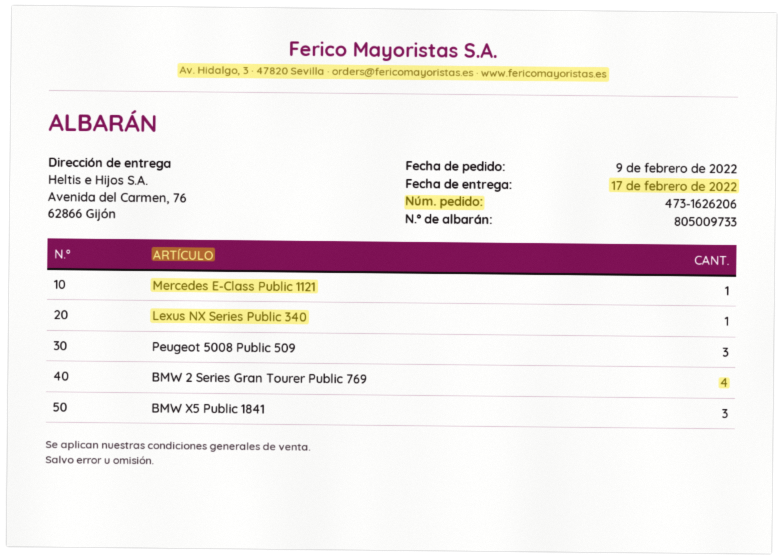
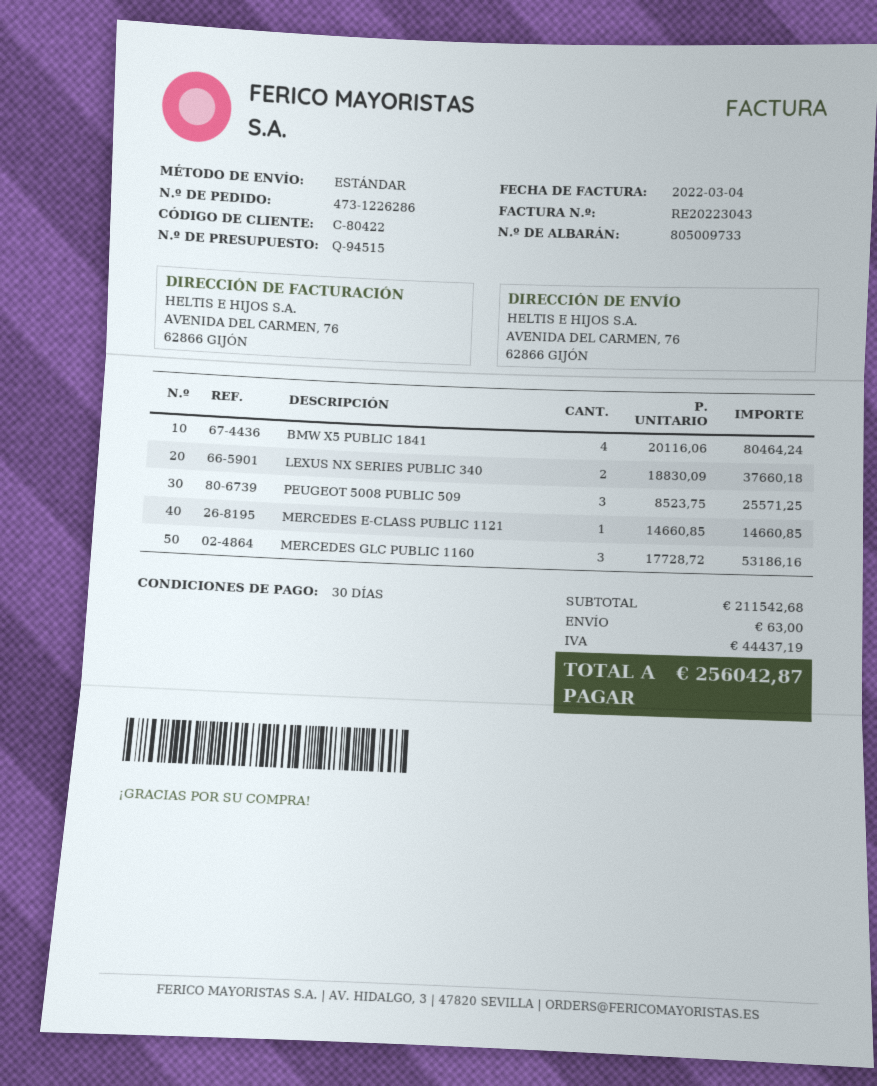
order number: 473-1626206 -> 473-1226286
Lexus NX Series Public 340: 1 -> 2
BMW 2 Series Gran Tourer Public 769: 4 -> none
BMW X5 Public 1841: 3 -> 4
MERCEDES GLC PUBLIC 1160: none -> 3

